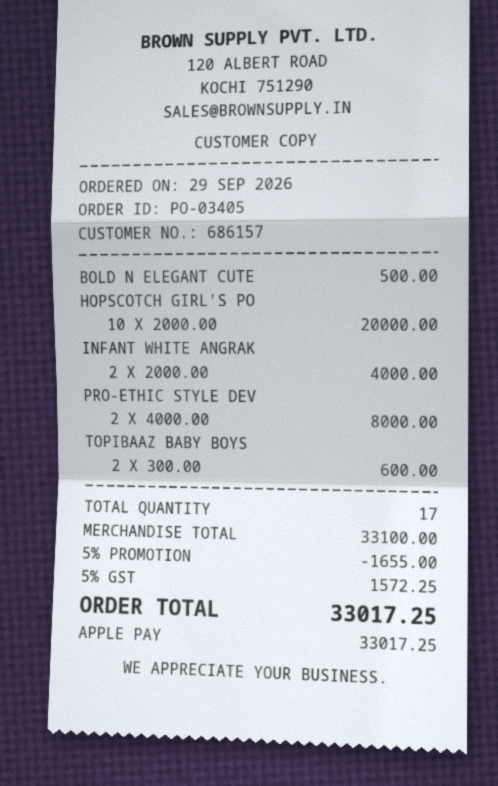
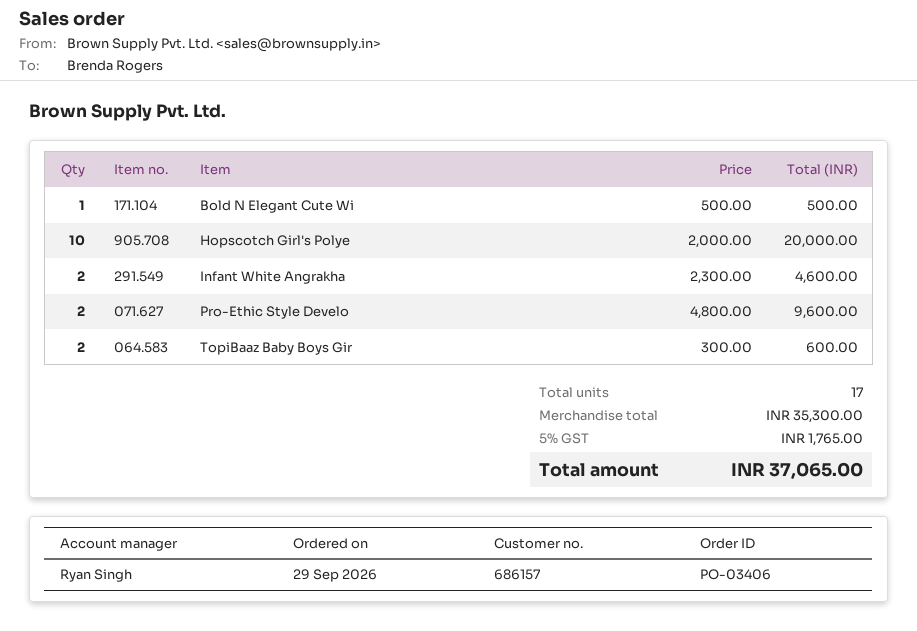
order number: PO-03405 -> PO-03406
INFANT WHITE ANGRAK: 2 x 2000.00 = 4000.00 -> 2 x 2300.00 = 4600.00
PRO-ETHIC STYLE DEV: 2 x 4000.00 = 8000.00 -> 2 x 4800.00 = 9600.00
subtotal: 33100.00 -> 35300.00
discount: 5% = 1655.00 -> none
tax: 5% = 1572.25 -> 5% = 1765.00
total: 33017.25 -> 37065.00

